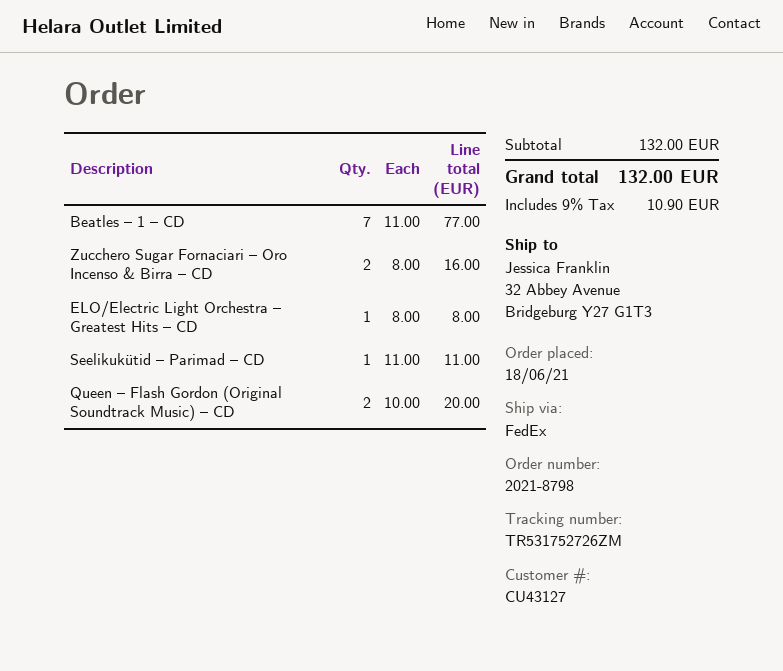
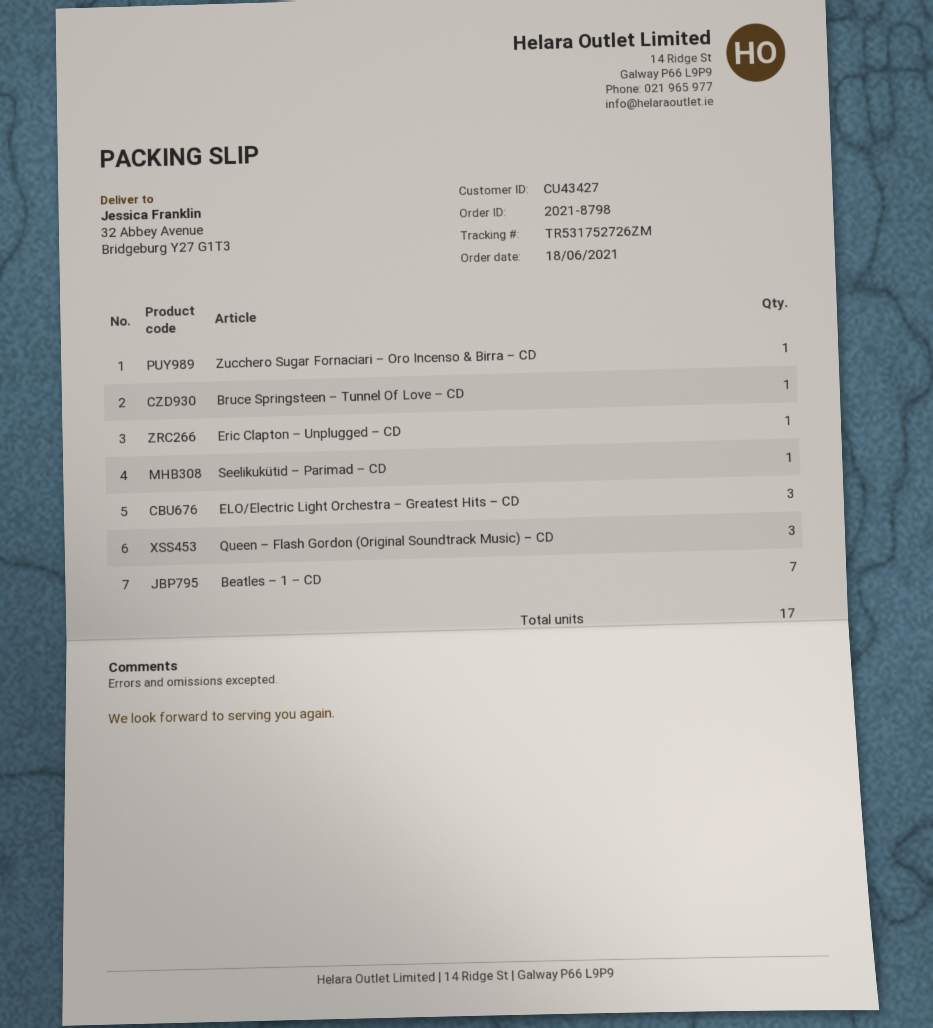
customer number: CU43127 -> CU43427
Zucchero Sugar Fornaciari – Oro Incenso & Birra – CD: 2 -> 1
ELO/Electric Light Orchestra – Greatest Hits – CD: 1 -> 3
Queen – Flash Gordon (Original Soundtrack Music) – CD: 2 -> 3
Bruce Springsteen – Tunnel Of Love – CD: none -> 1
Eric Clapton – Unplugged – CD: none -> 1

